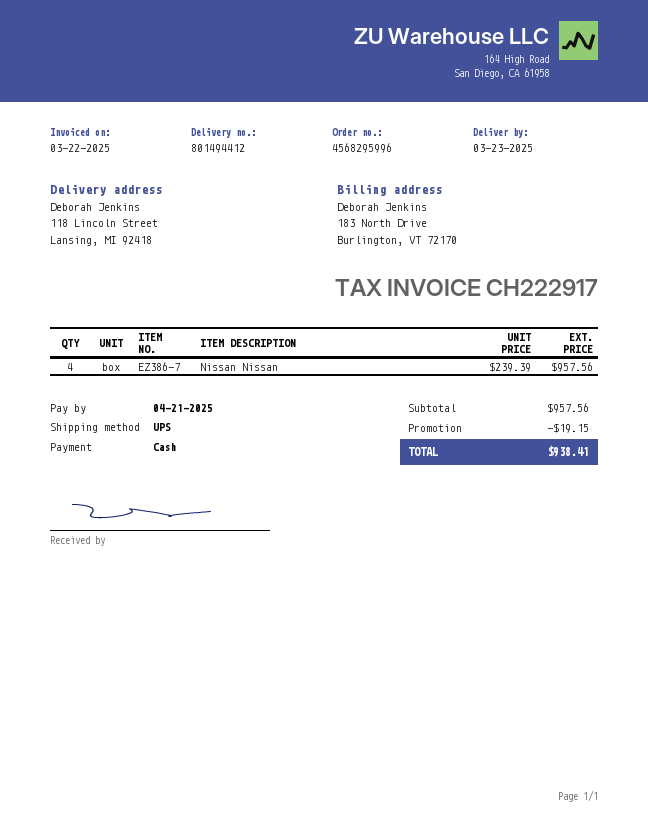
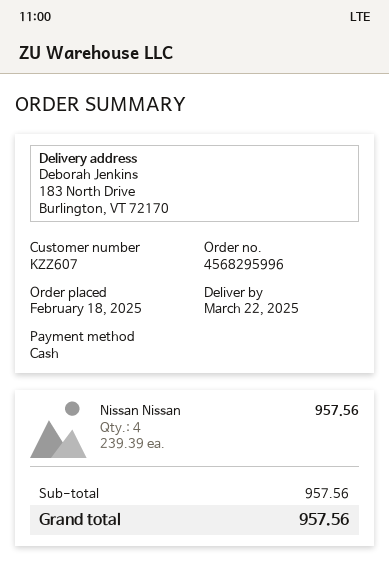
delivery date: 2025-03-23 -> 2025-03-22
ship to: 118 Lincoln Street, Lansing, MI 92418 -> 183 North Drive, Burlington, VT 72170
discount: 19.15 -> none
total: 938.41 -> 957.56

